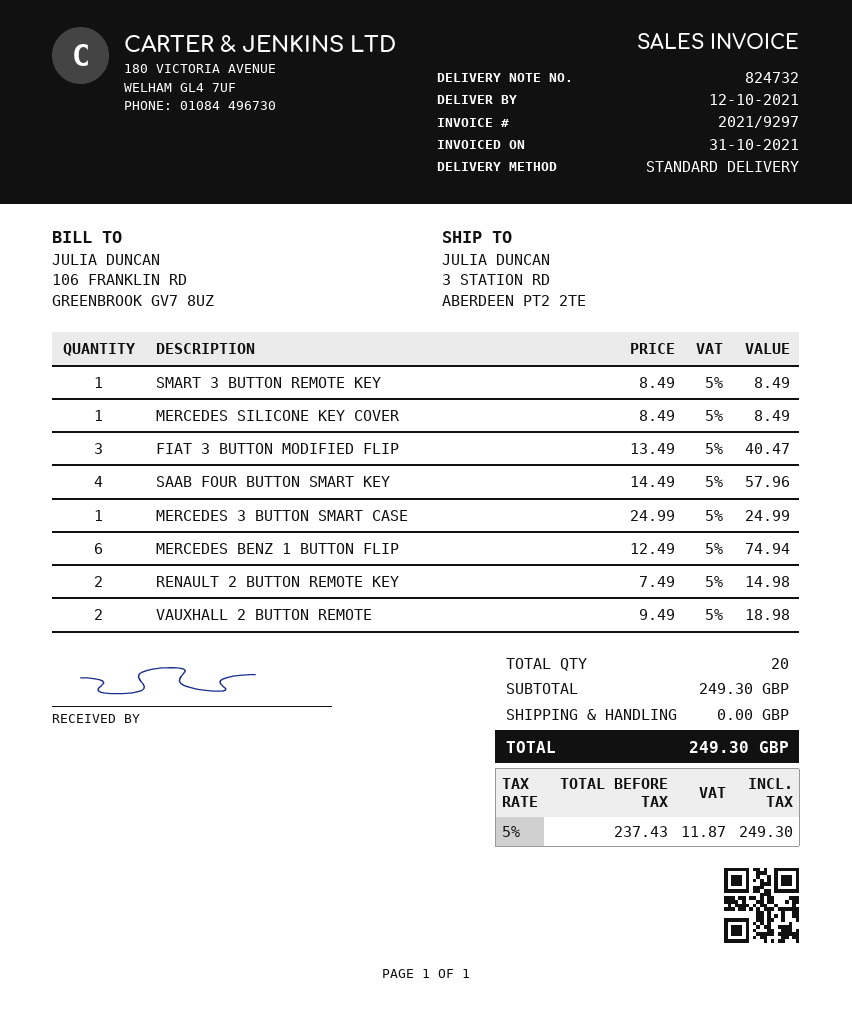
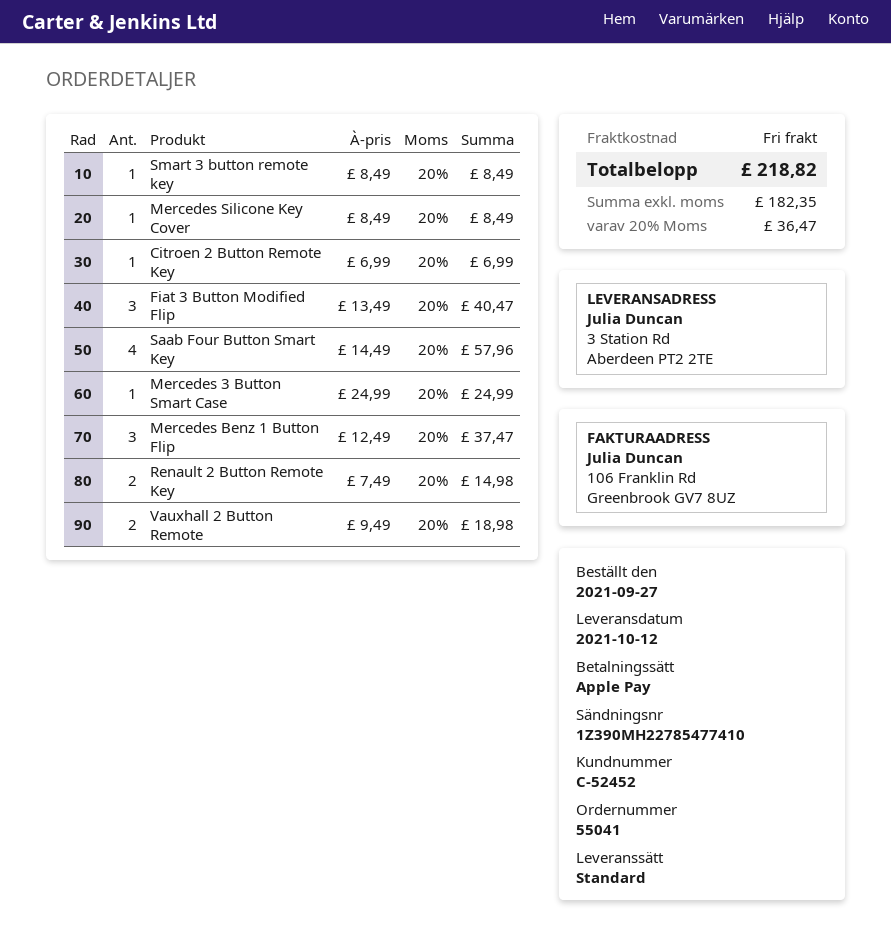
MERCEDES BENZ 1 BUTTON FLIP: 6 x 12.49 = 74.94 -> 3 x 12.49 = 37.47
Citroen 2 Button Remote Key: none -> 1 x 6.99 = 6.99
net: 237.43 -> 182.35
tax: 5% = 11.87 -> 20% = 36.47
total: 249.30 -> 218.82

